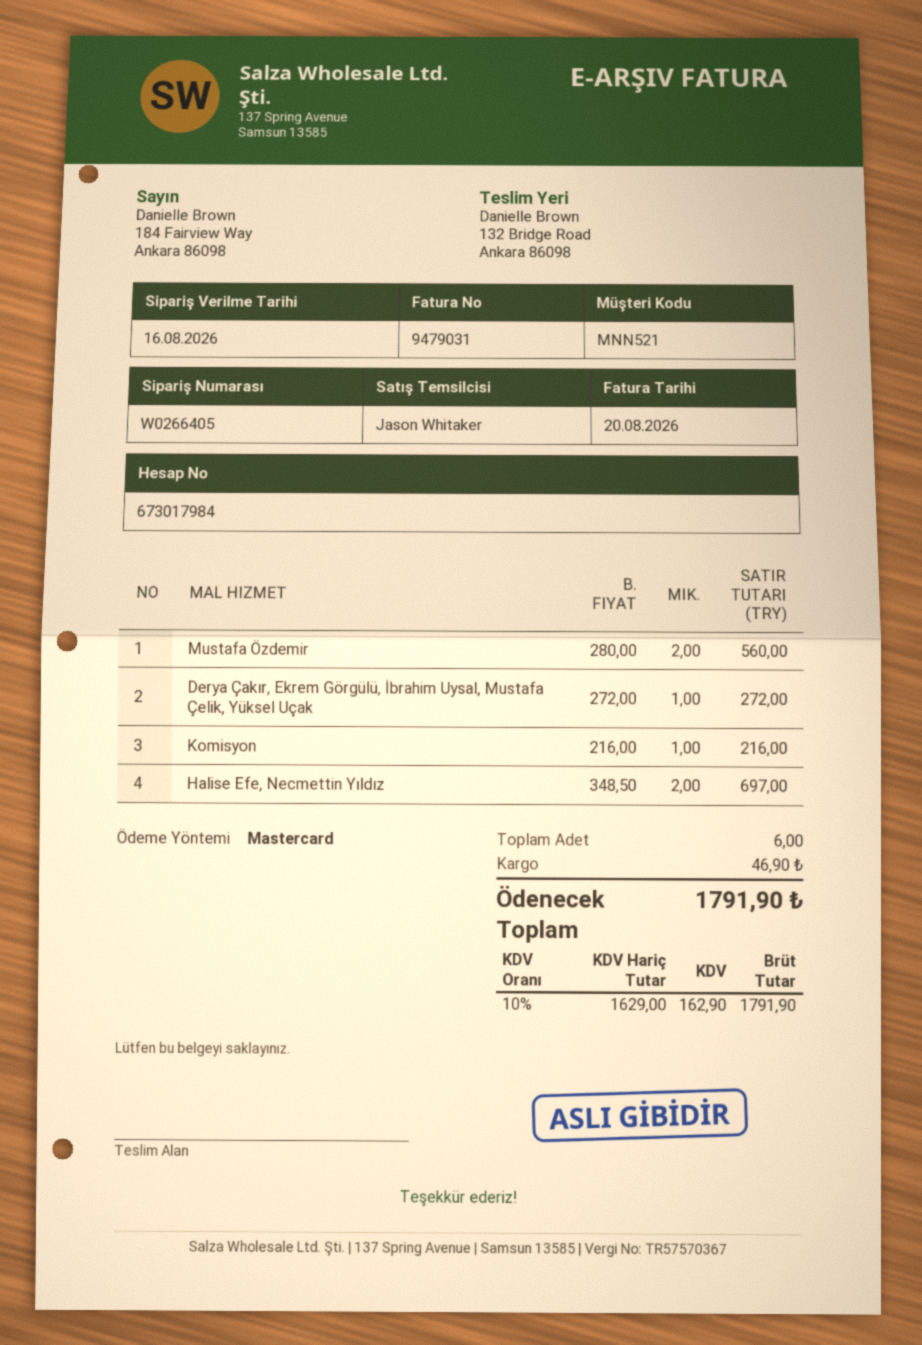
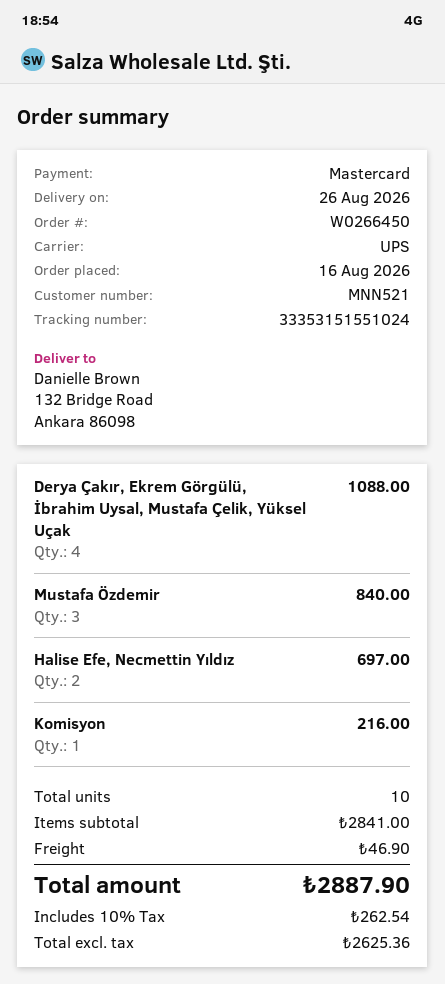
order number: W0266405 -> W0266450
Mustafa Özdemir: 2 for 560.00 -> 3 for 840.00
Derya Çakır, Ekrem Görgülü, İbrahim Uysal, Mustafa Çelik, Yüksel Uçak: 1 for 272.00 -> 4 for 1088.00
total quantity: 6 -> 10
net: 1629.00 -> 2625.36
tax: 10% = 162.90 -> 10% = 262.54
total: 1791.90 -> 2887.90

